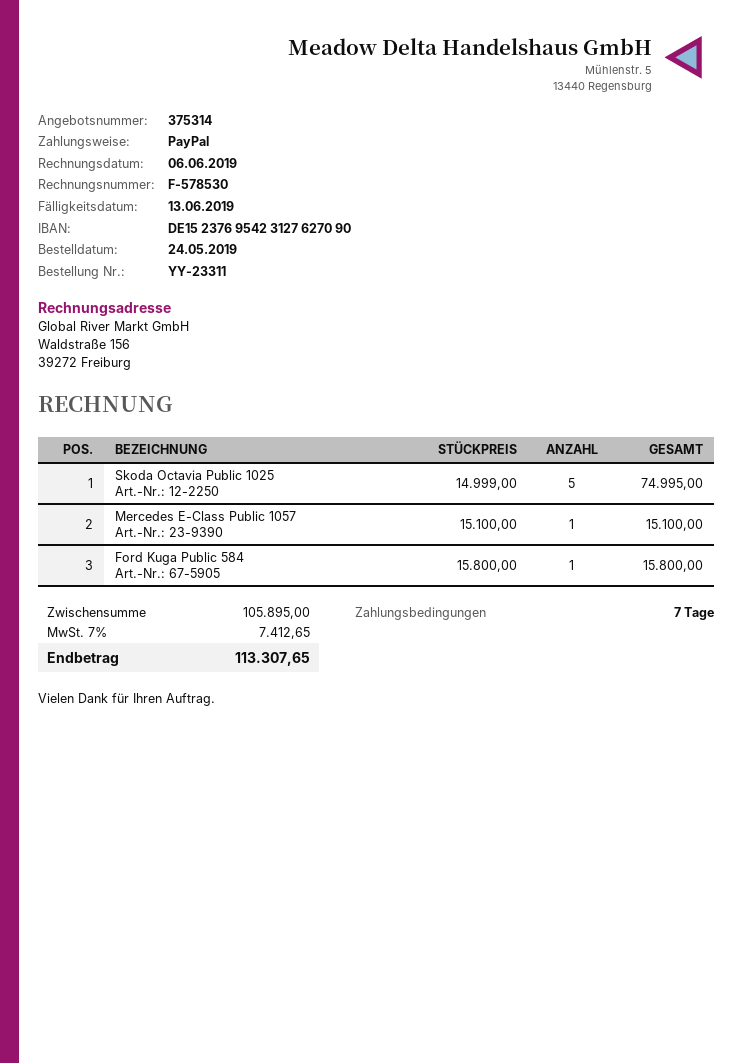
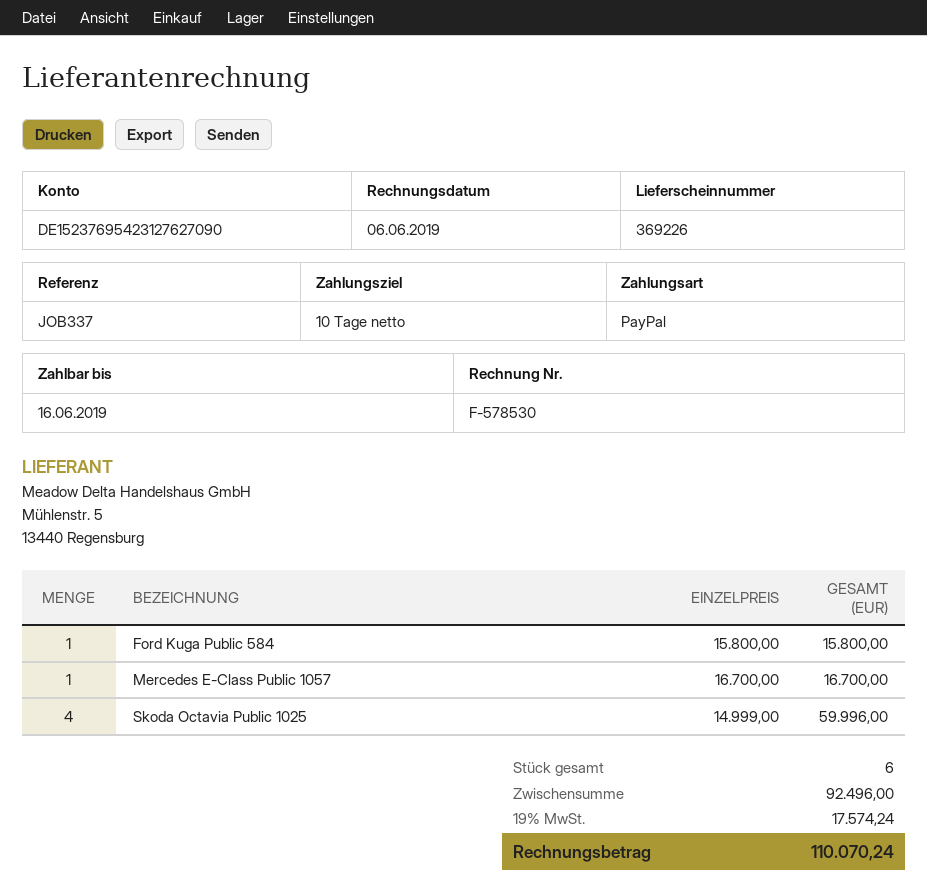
payment terms: 7 days -> 10 days
due date: 2019-06-13 -> 2019-06-16
Skoda Octavia Public 1025: 5 x 14999.00 = 74995.00 -> 4 x 14999.00 = 59996.00
Mercedes E-Class Public 1057: 1 x 15100.00 = 15100.00 -> 1 x 16700.00 = 16700.00
subtotal: 105895.00 -> 92496.00
tax: 7% = 7412.65 -> 19% = 17574.24
total: 113307.65 -> 110070.24

